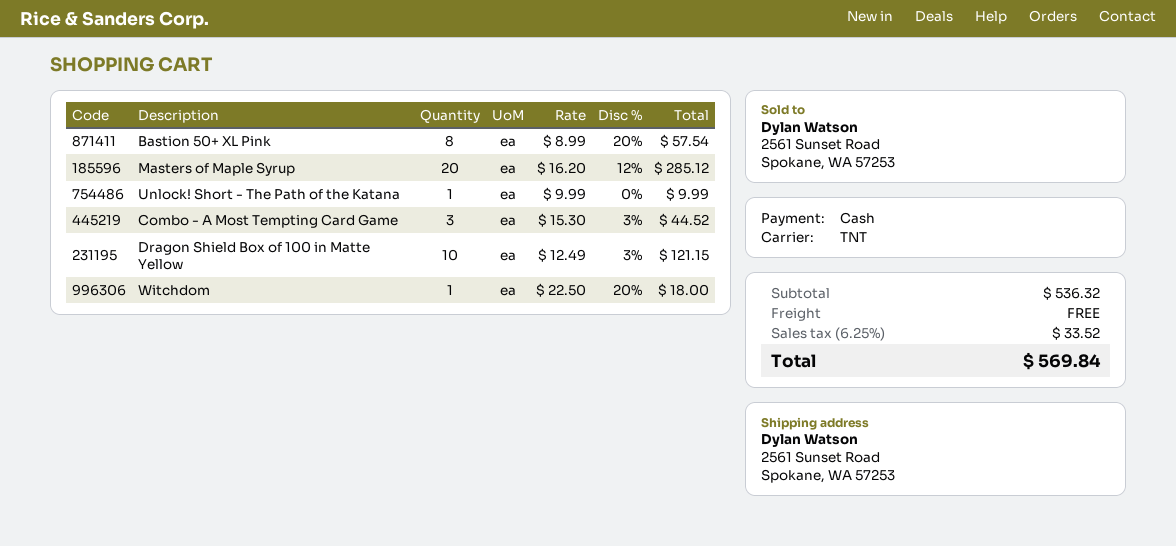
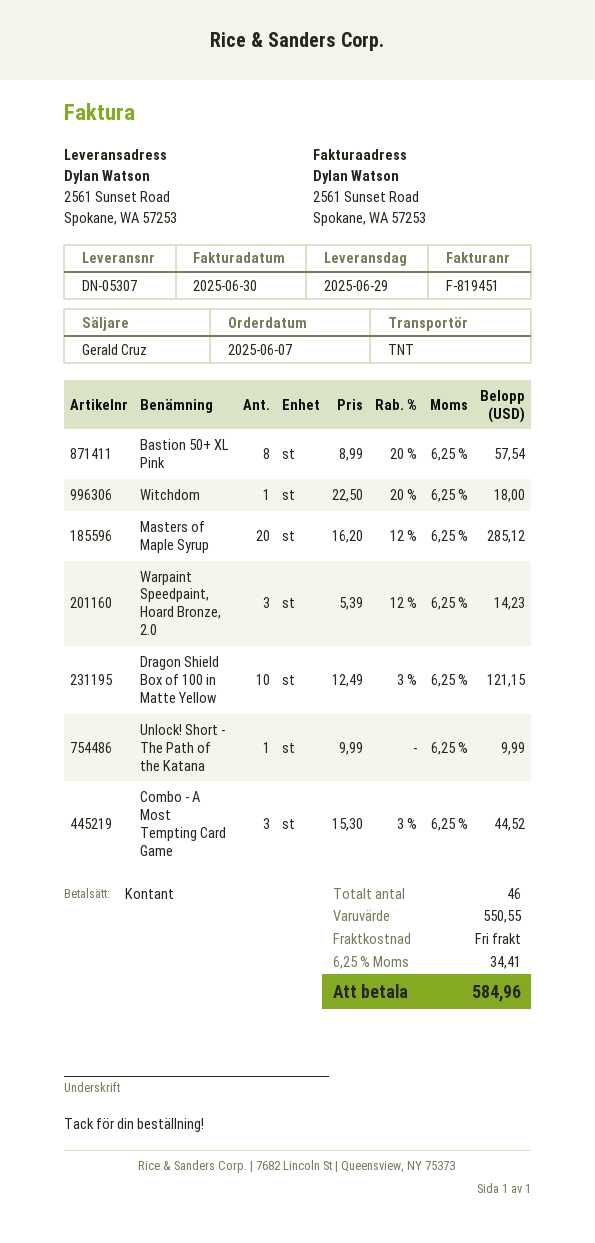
Warpaint Speedpaint, Hoard Bronze, 2.0: none -> 3 x 5.39 - 12% = 14.23
subtotal: 536.32 -> 550.55
tax: 6.25% = 33.52 -> 6.25% = 34.41
total: 569.84 -> 584.96

